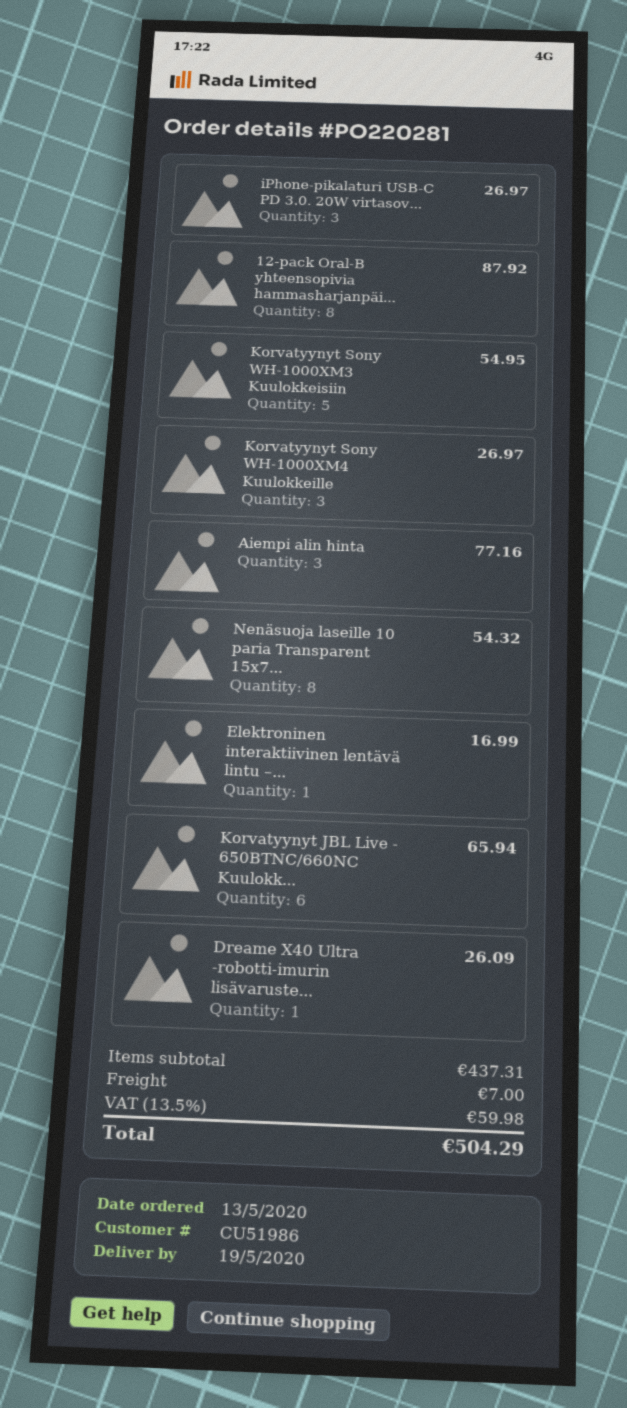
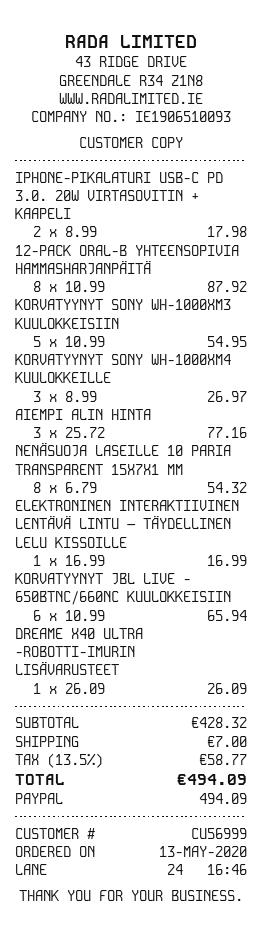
customer number: CU51986 -> CU56999
iPhone-pikalaturi USB-C PD 3.0. 20W virtasov...: 3 for 26.97 -> 2 for 17.98
subtotal: 437.31 -> 428.32
tax: 13.5% = 59.98 -> 13.5% = 58.77
total: 504.29 -> 494.09

